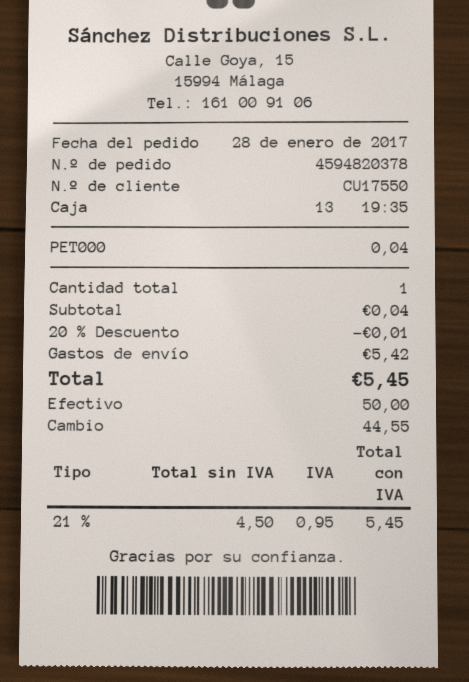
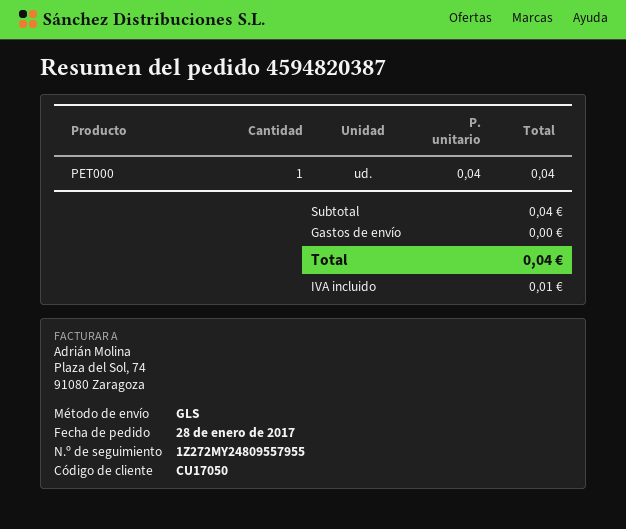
order number: 4594820378 -> 4594820387
customer number: CU17550 -> CU17050
discount: 20% = 0.01 -> none
shipping: 5.42 -> 0.00
tax: 0.95 -> 0.01
total: 5.45 -> 0.04

